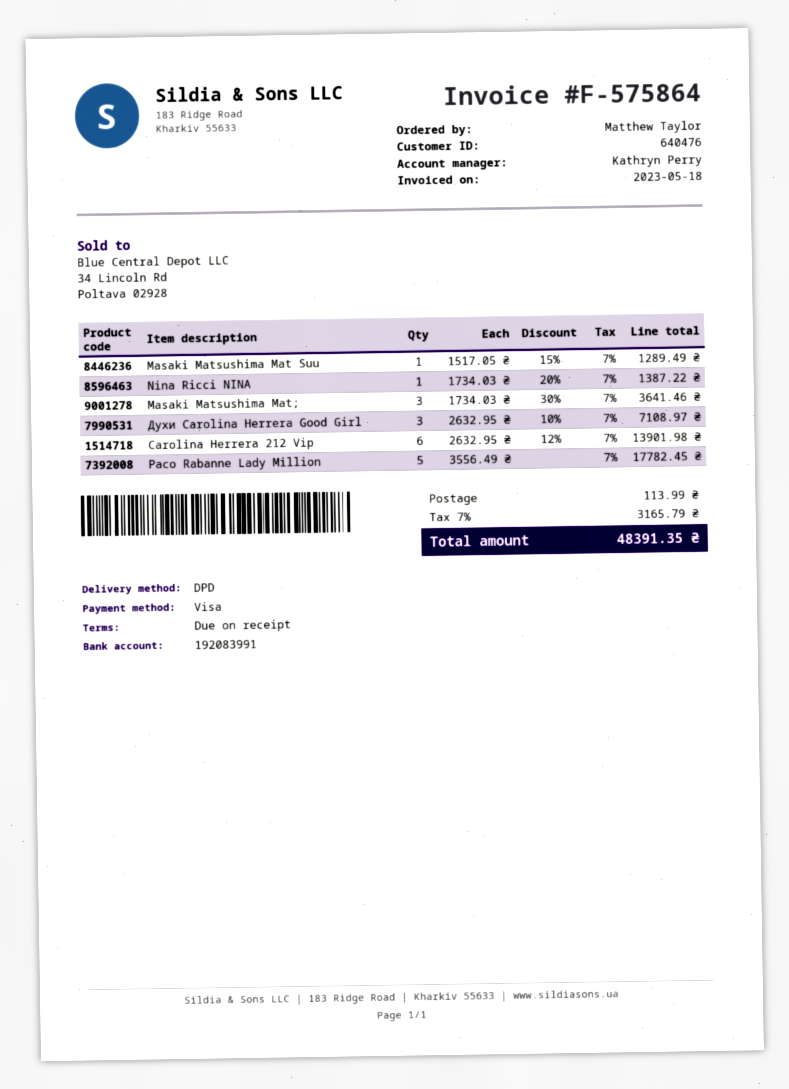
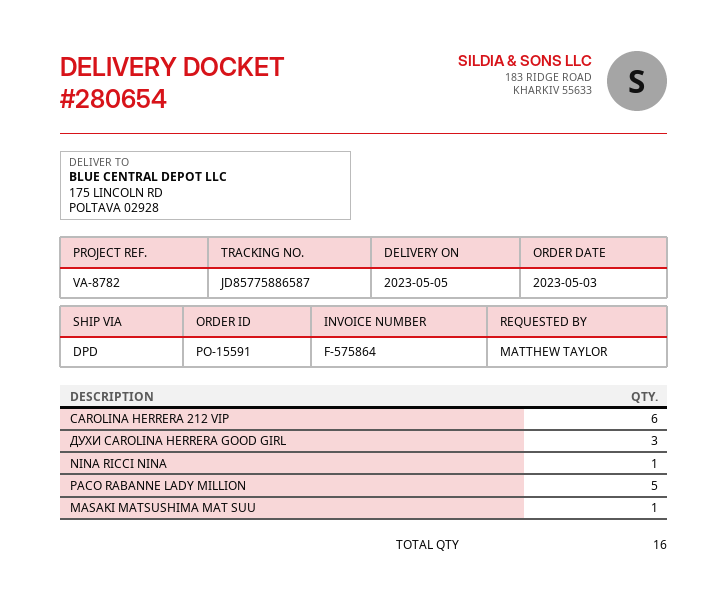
Masaki Matsushima Mat;: 3 -> none

